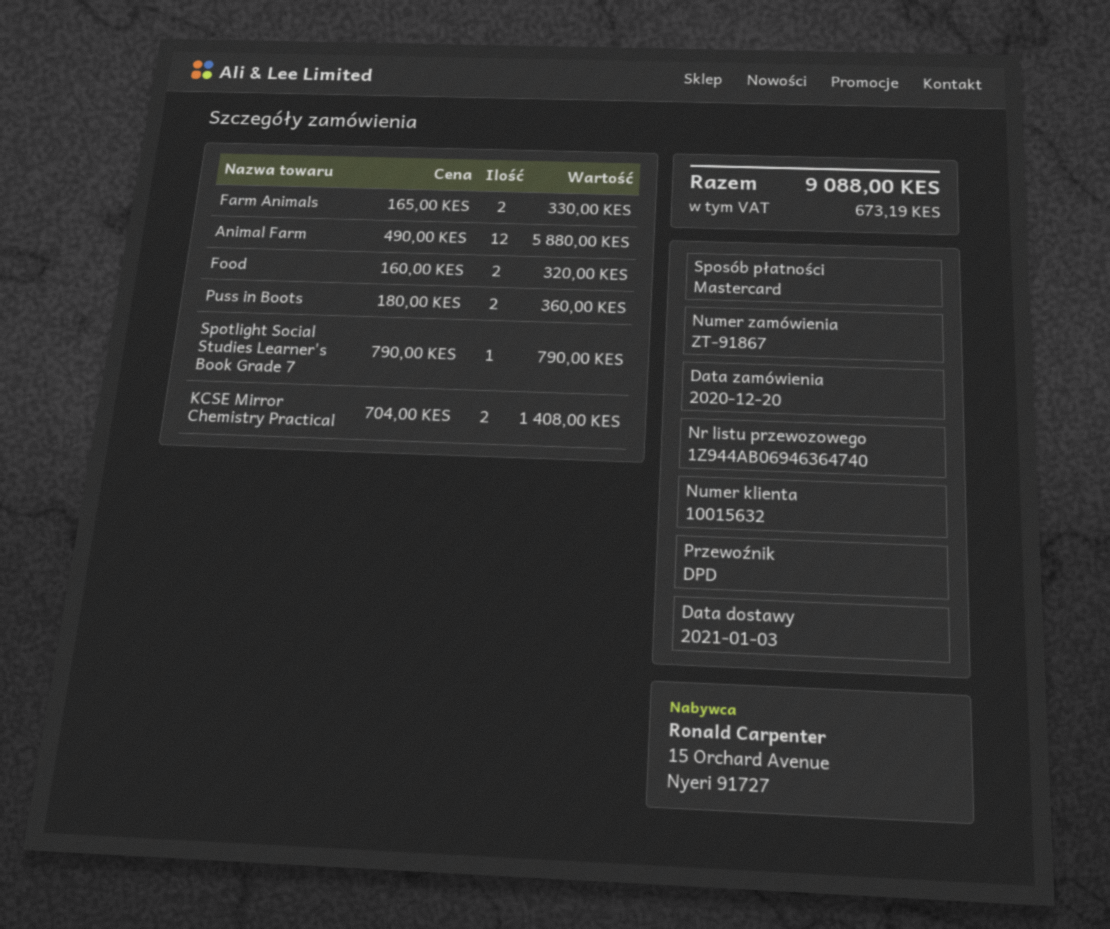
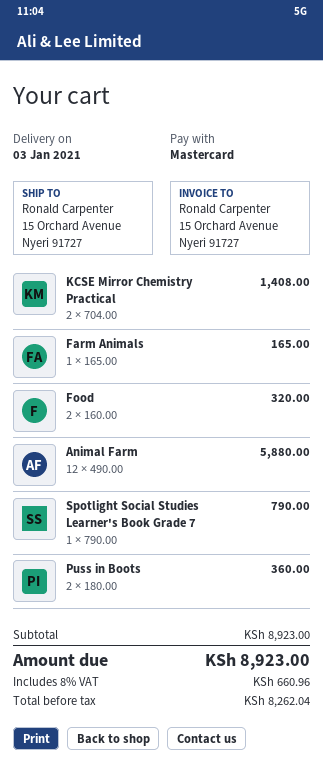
Farm Animals: 2 x 165.00 = 330.00 -> 1 x 165.00 = 165.00
tax: 673.19 -> 660.96
total: 9088.00 -> 8923.00

